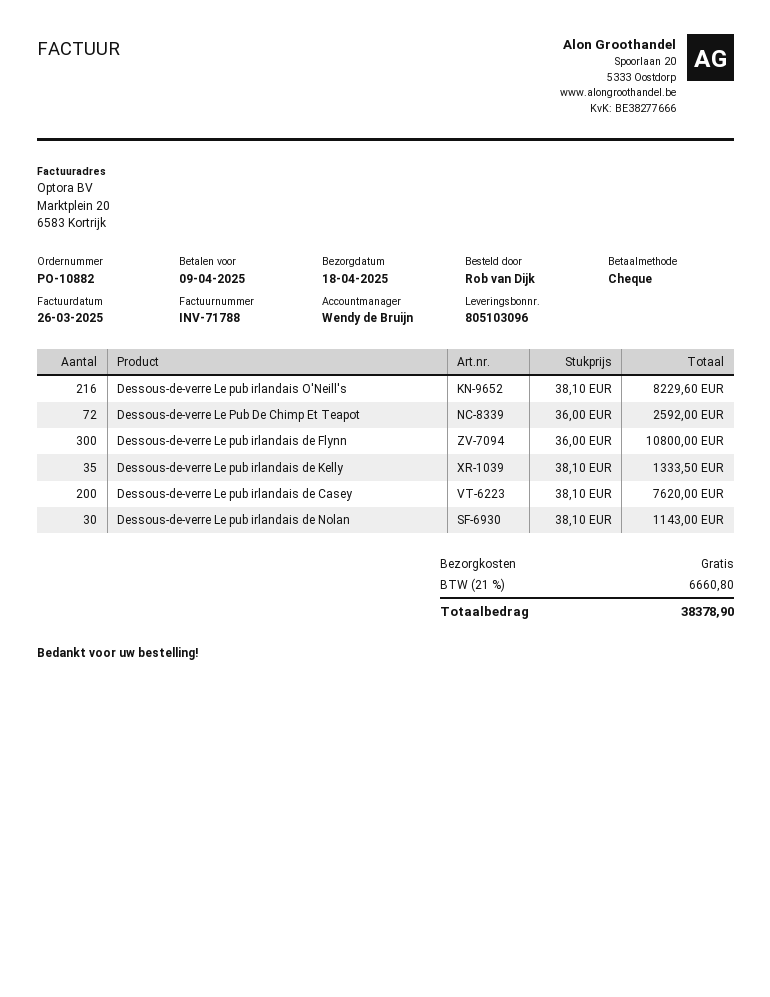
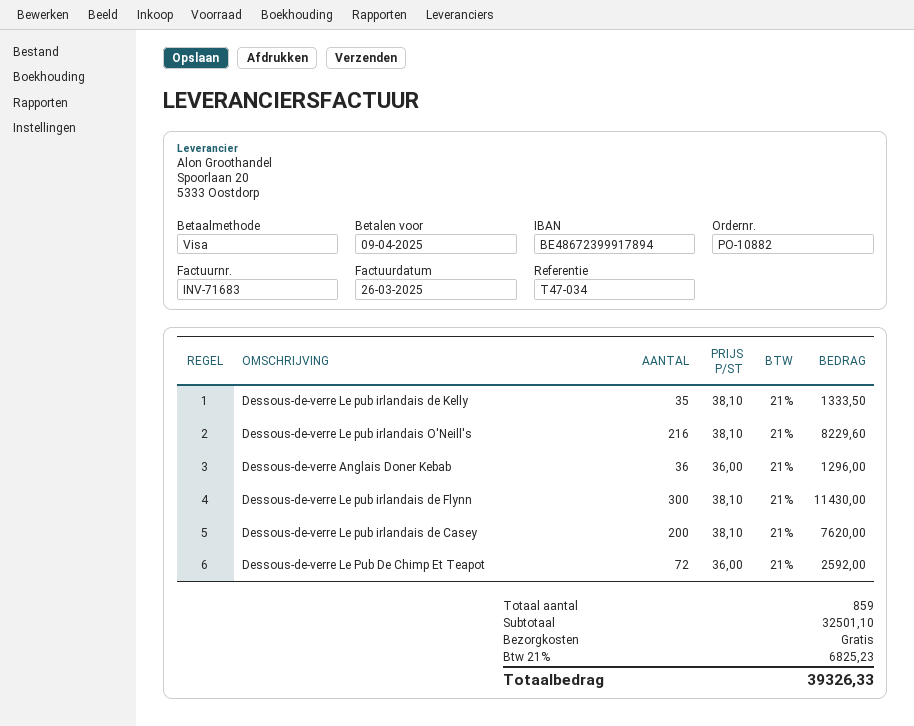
invoice number: INV-71788 -> INV-71683
payment method: cheque -> Visa
Dessous-de-verre Le pub irlandais de Flynn: 300 x 36.00 = 10800.00 -> 300 x 38.10 = 11430.00
Dessous-de-verre Le pub irlandais de Nolan: 30 x 38.10 = 1143.00 -> none
Dessous-de-verre Anglais Doner Kebab: none -> 36 x 36.00 = 1296.00
tax: 21% = 6660.80 -> 21% = 6825.23
total: 38378.90 -> 39326.33

